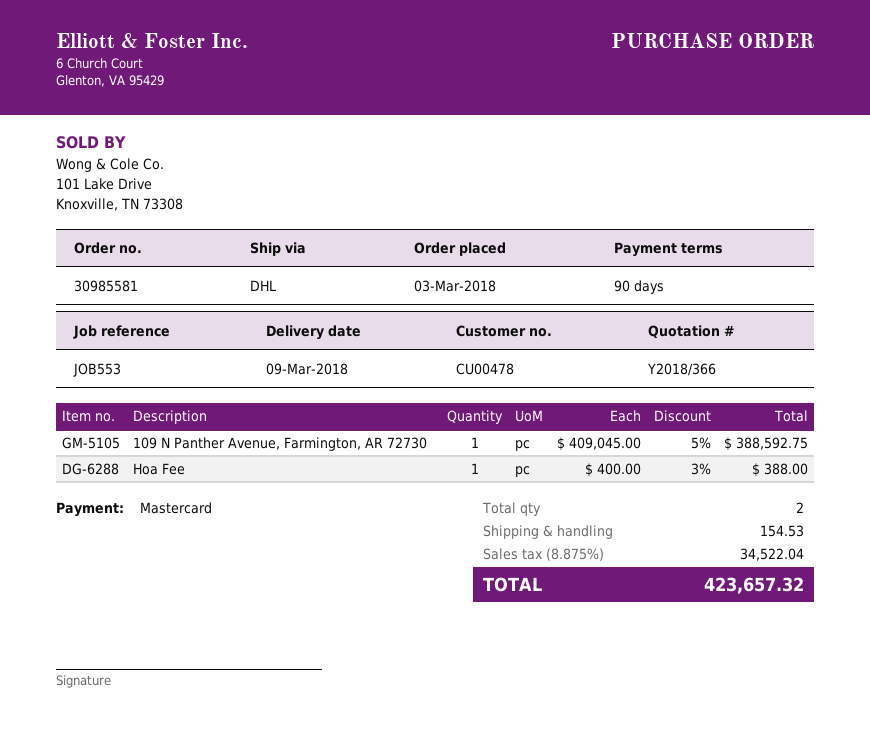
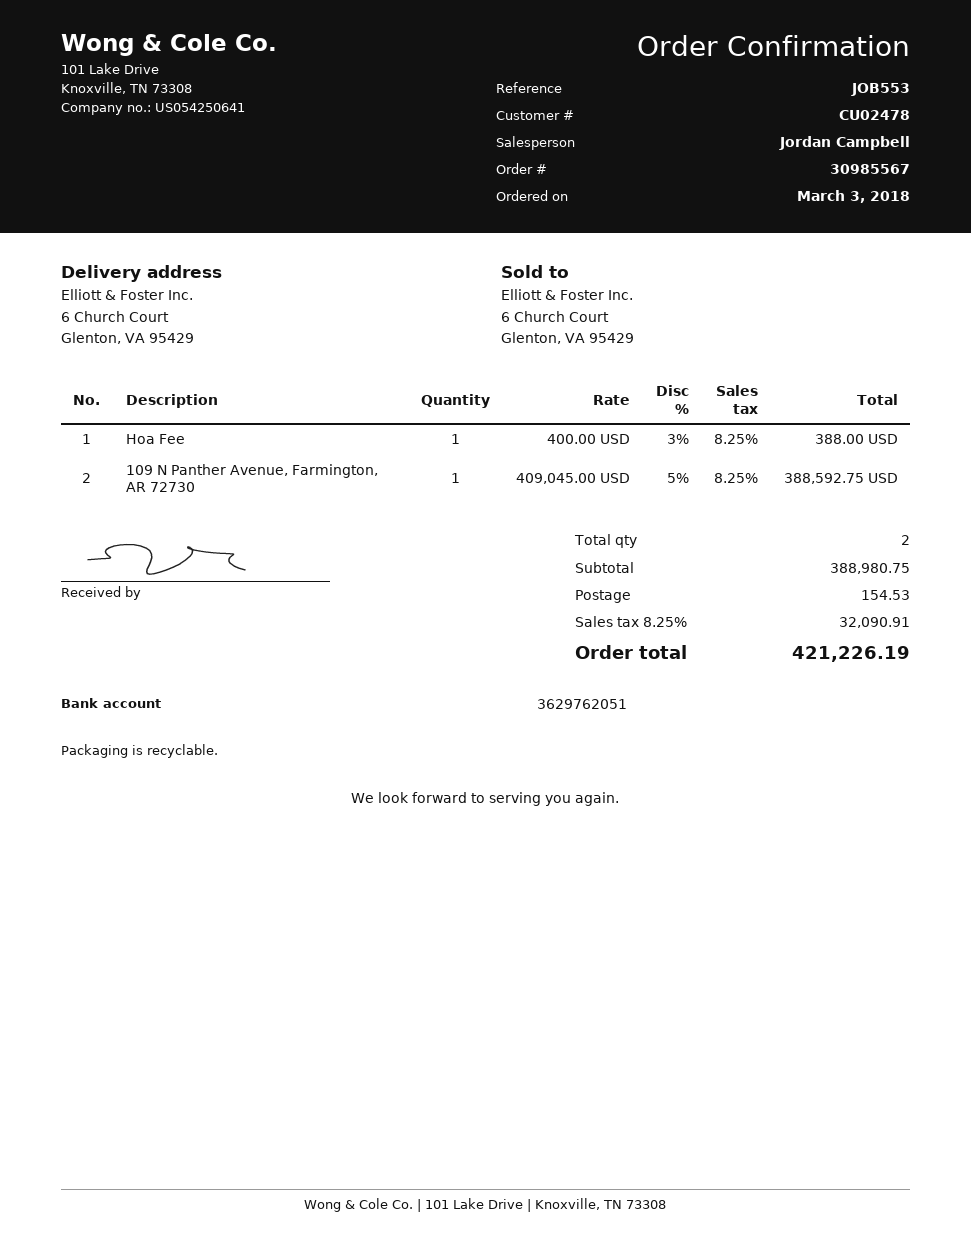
order number: 30985581 -> 30985567
customer number: CU00478 -> CU02478
tax: 8.875% = 34522.04 -> 8.25% = 32090.91
total: 423657.32 -> 421226.19

